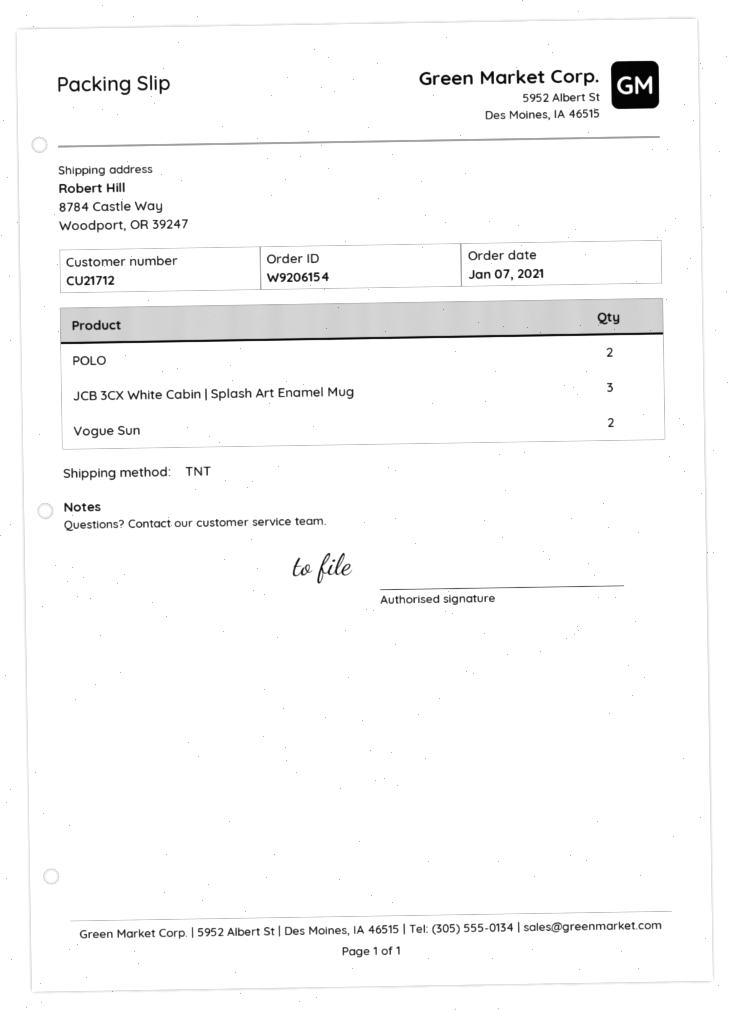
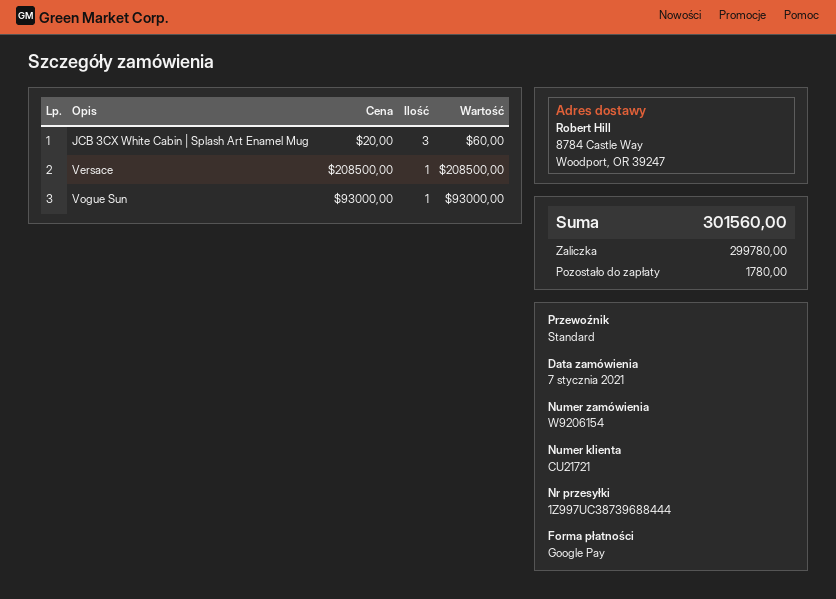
customer number: CU21712 -> CU21721
shipping method: TNT -> standard
POLO: 2 -> none
Vogue Sun: 2 -> 1
Versace: none -> 1

